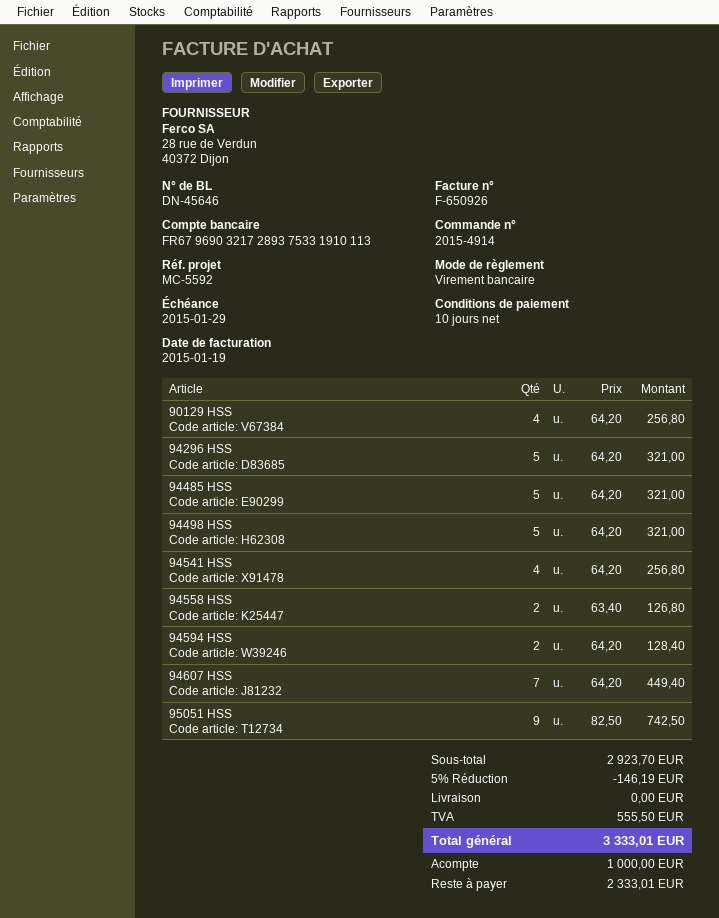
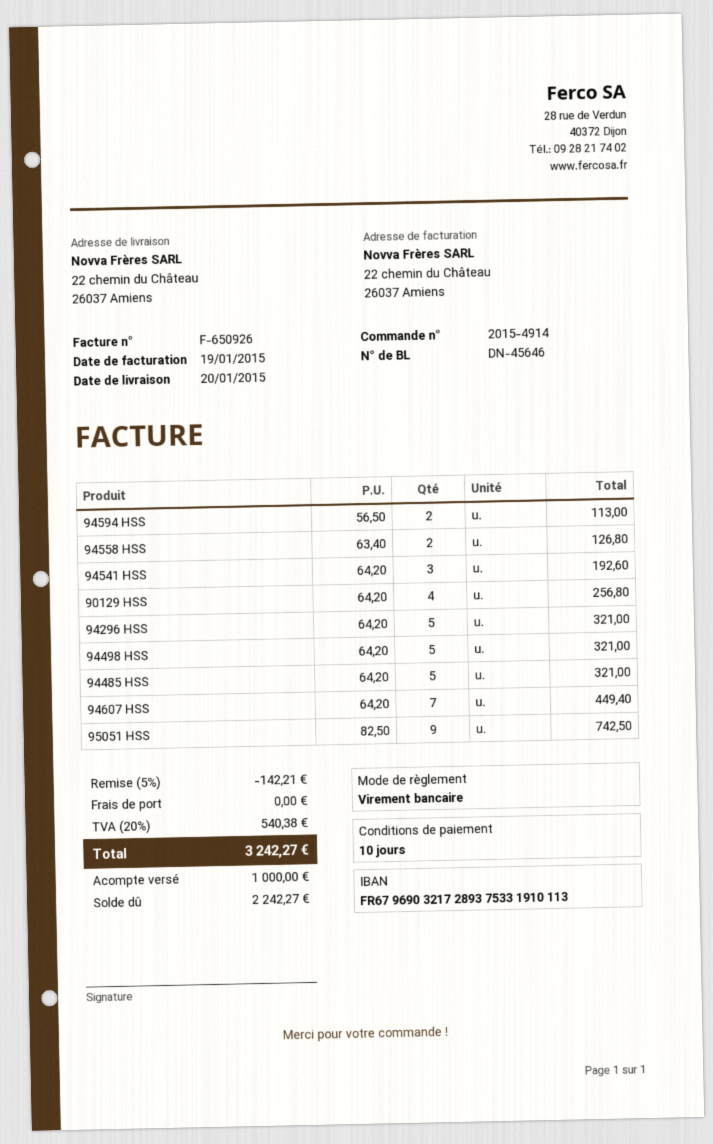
94541 HSS: 4 x 64.20 = 256.80 -> 3 x 64.20 = 192.60
94594 HSS: 2 x 64.20 = 128.40 -> 2 x 56.50 = 113.00
discount: 5% = 146.19 -> 5% = 142.21
tax: 555.50 -> 540.38
total: 3333.01 -> 3242.27
balance: 2333.01 -> 2242.27

